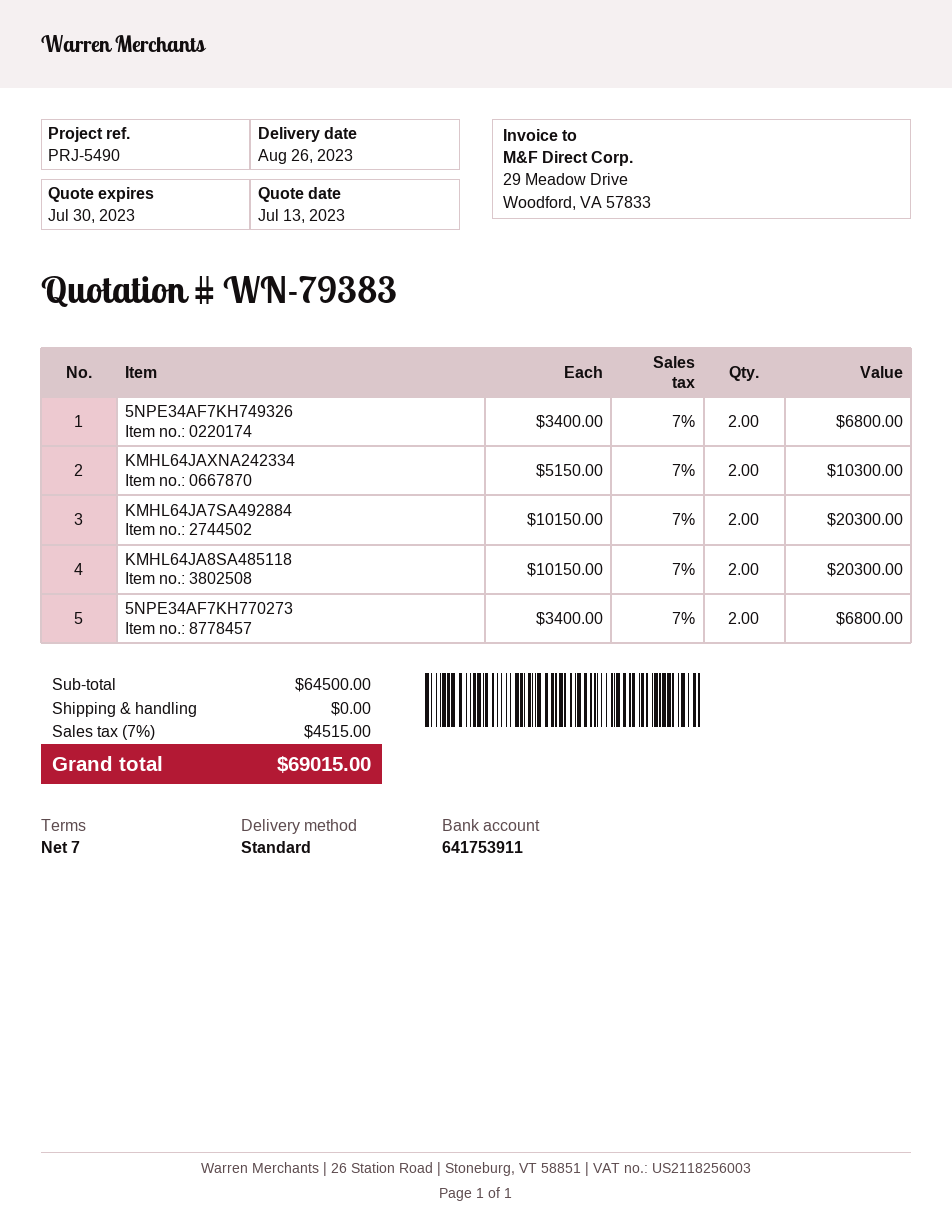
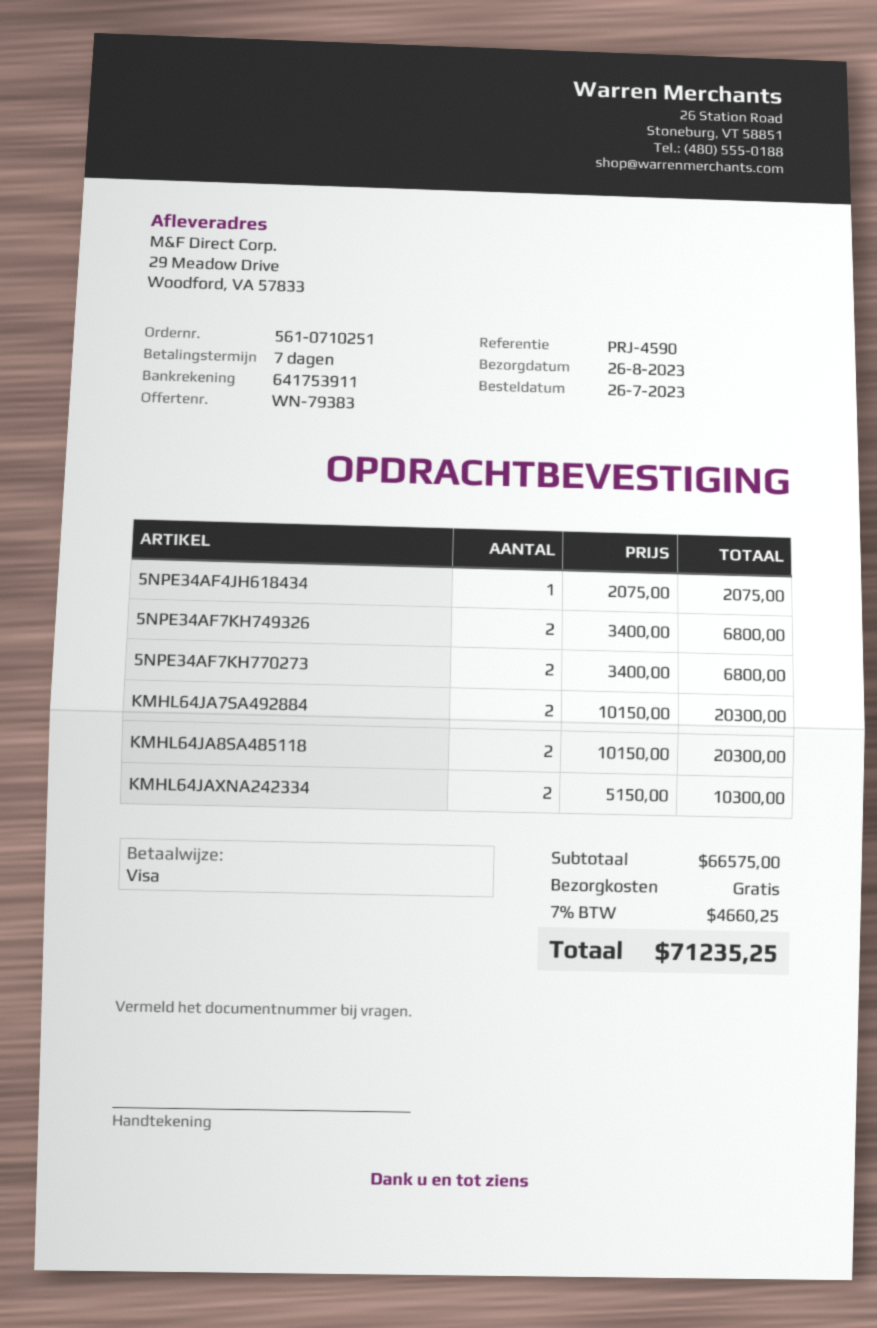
reference: PRJ-5490 -> PRJ-4590
5NPE34AF4JH618434: none -> 1 x 2075.00 = 2075.00
subtotal: 64500.00 -> 66575.00
tax: 7% = 4515.00 -> 7% = 4660.25
total: 69015.00 -> 71235.25

